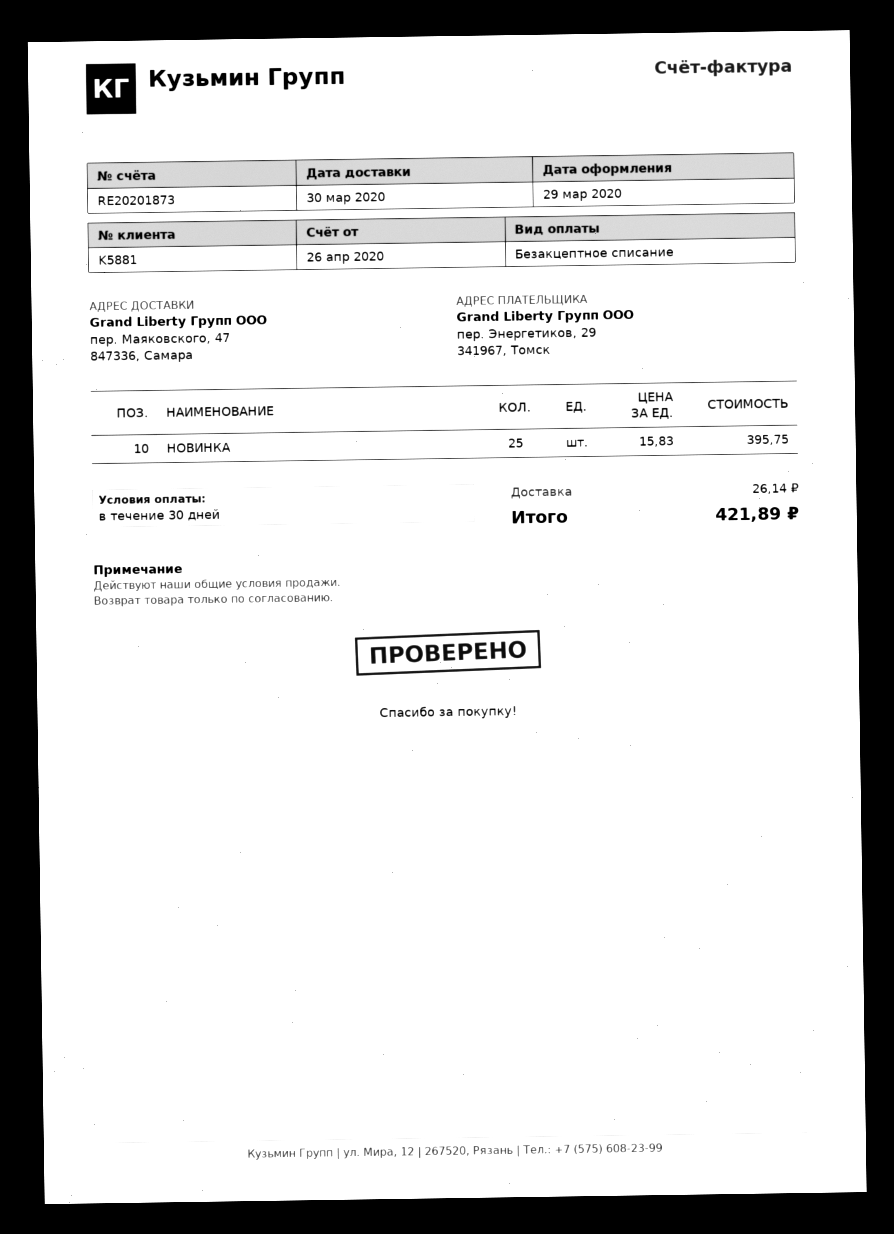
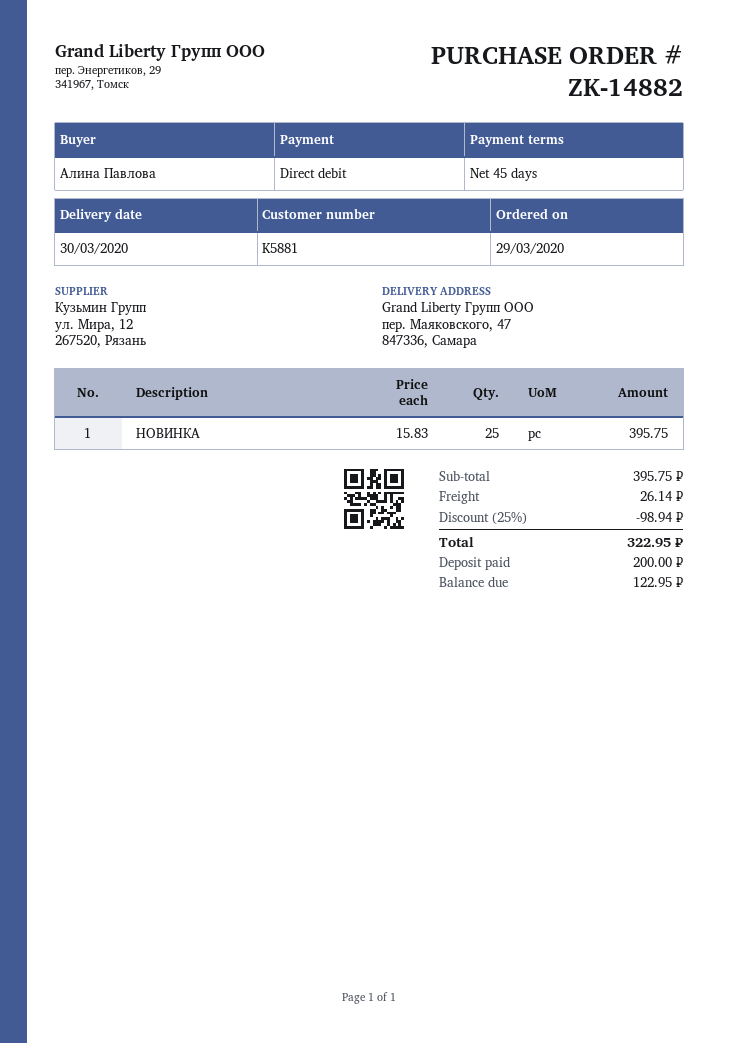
payment terms: 30 days -> 45 days
discount: none -> 25% = 98.94
total: 421.89 -> 322.95

